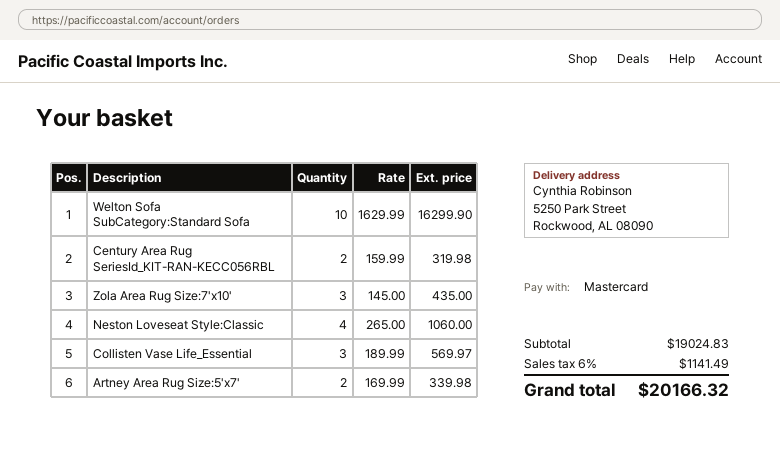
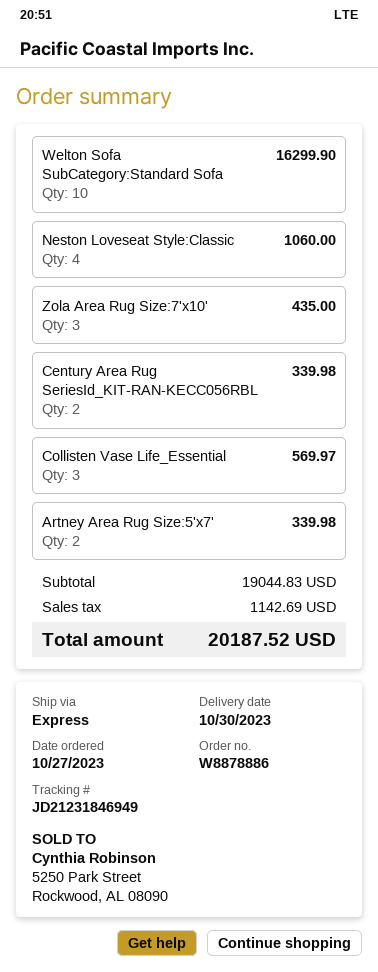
Century Area Rug SeriesId_KIT-RAN-KECC056RBL: 2 for 319.98 -> 2 for 339.98
subtotal: 19024.83 -> 19044.83
tax: 1141.49 -> 1142.69
total: 20166.32 -> 20187.52

